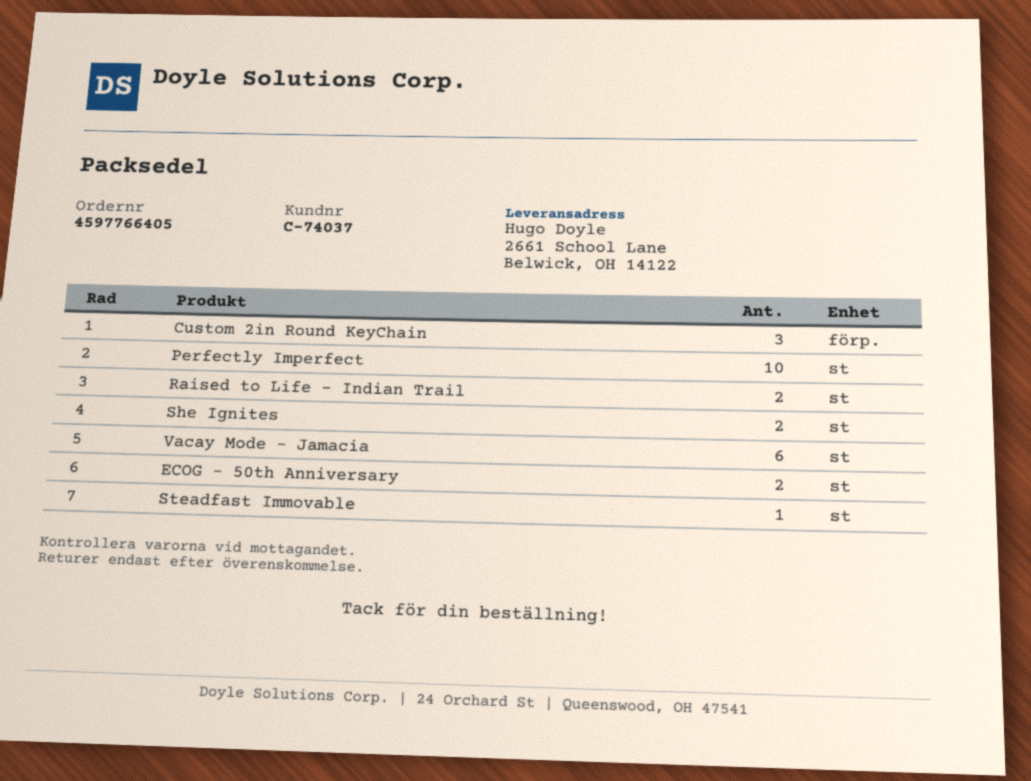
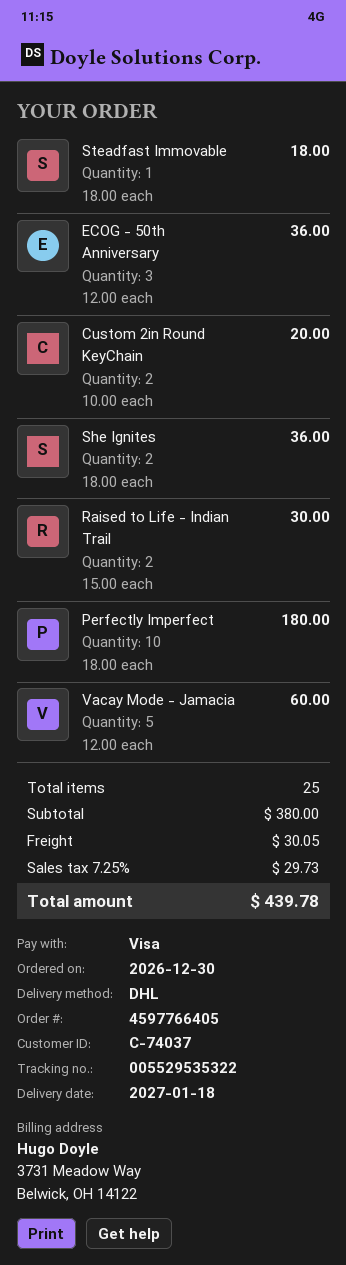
Custom 2in Round KeyChain: 3 -> 2
Vacay Mode - Jamacia: 6 -> 5
ECOG - 50th Anniversary: 2 -> 3

